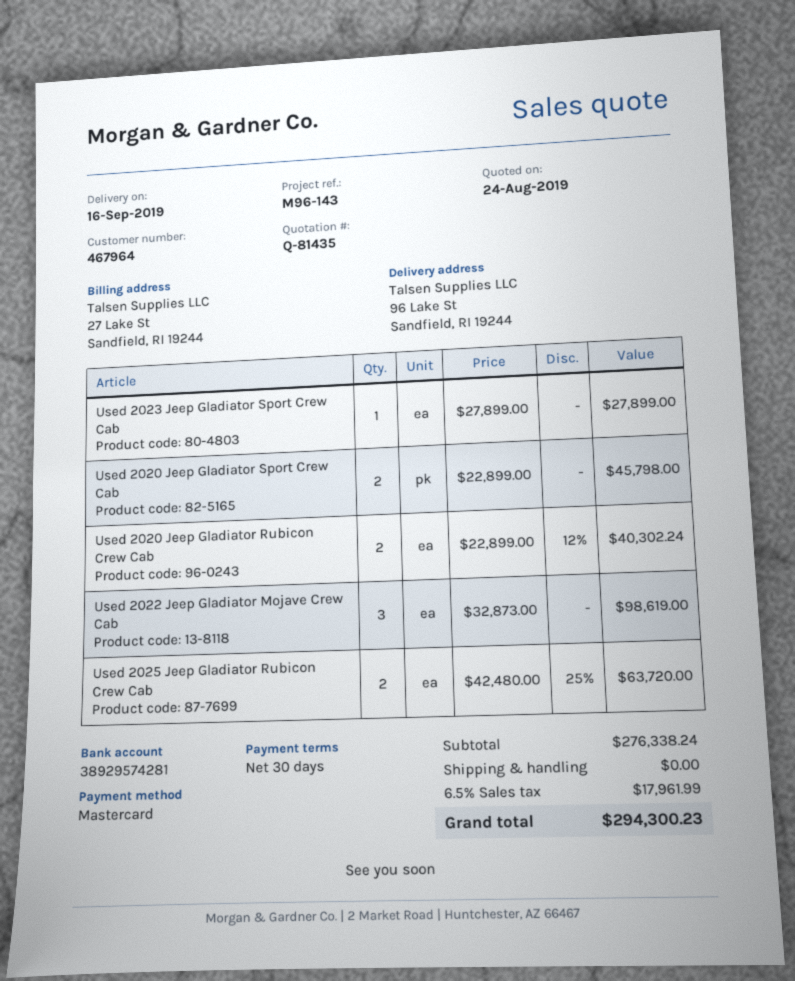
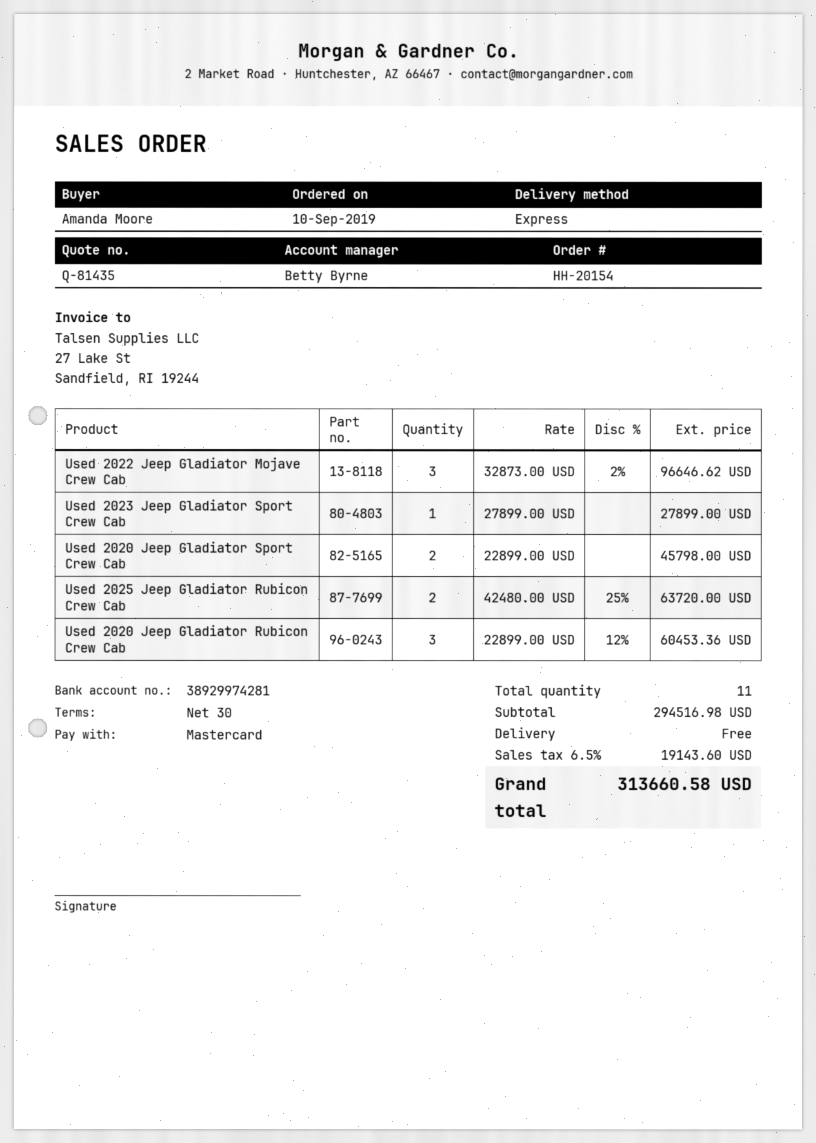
bank account: 38929574281 -> 38929974281
Used 2020 Jeep Gladiator Rubicon Crew Cab: 2 x 22899.00 - 12% = 40302.24 -> 3 x 22899.00 - 12% = 60453.36
Used 2022 Jeep Gladiator Mojave Crew Cab: 3 x 32873.00 = 98619.00 -> 3 x 32873.00 - 2% = 96646.62
subtotal: 276338.24 -> 294516.98
tax: 6.5% = 17961.99 -> 6.5% = 19143.60
total: 294300.23 -> 313660.58

